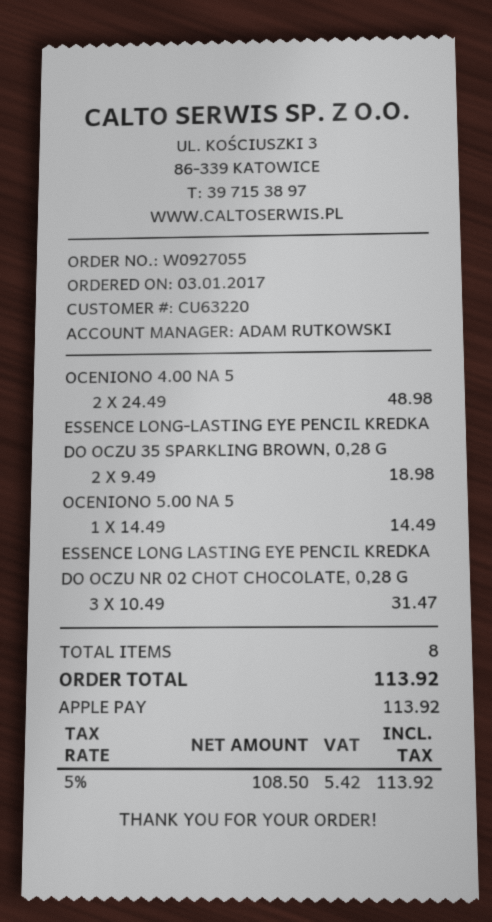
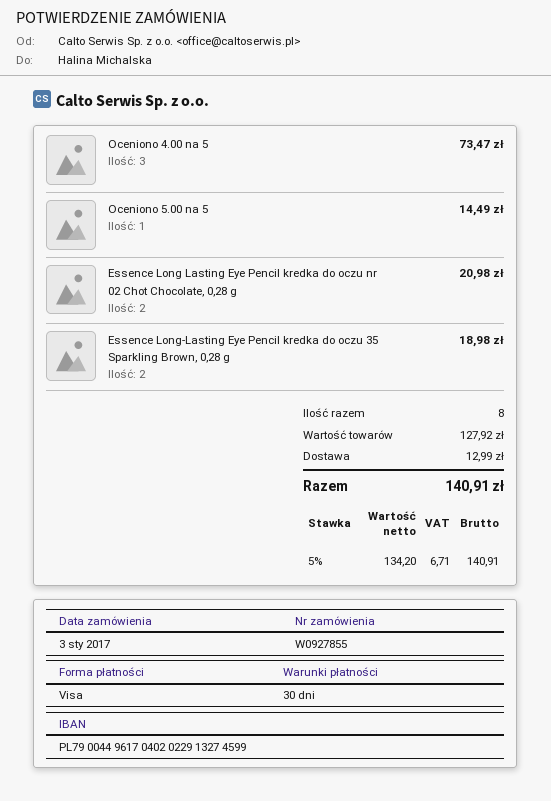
order number: W0927055 -> W0927855
payment method: Apple Pay -> Visa
OCENIONO 4.00 NA 5: 2 for 48.98 -> 3 for 73.47
ESSENCE LONG LASTING EYE PENCIL KREDKA DO OCZU NR 02 CHOT CHOCOLATE, 0,28 G: 3 for 31.47 -> 2 for 20.98
shipping: none -> 12.99
net: 108.50 -> 134.20
tax: 5% = 5.42 -> 5% = 6.71
total: 113.92 -> 140.91

